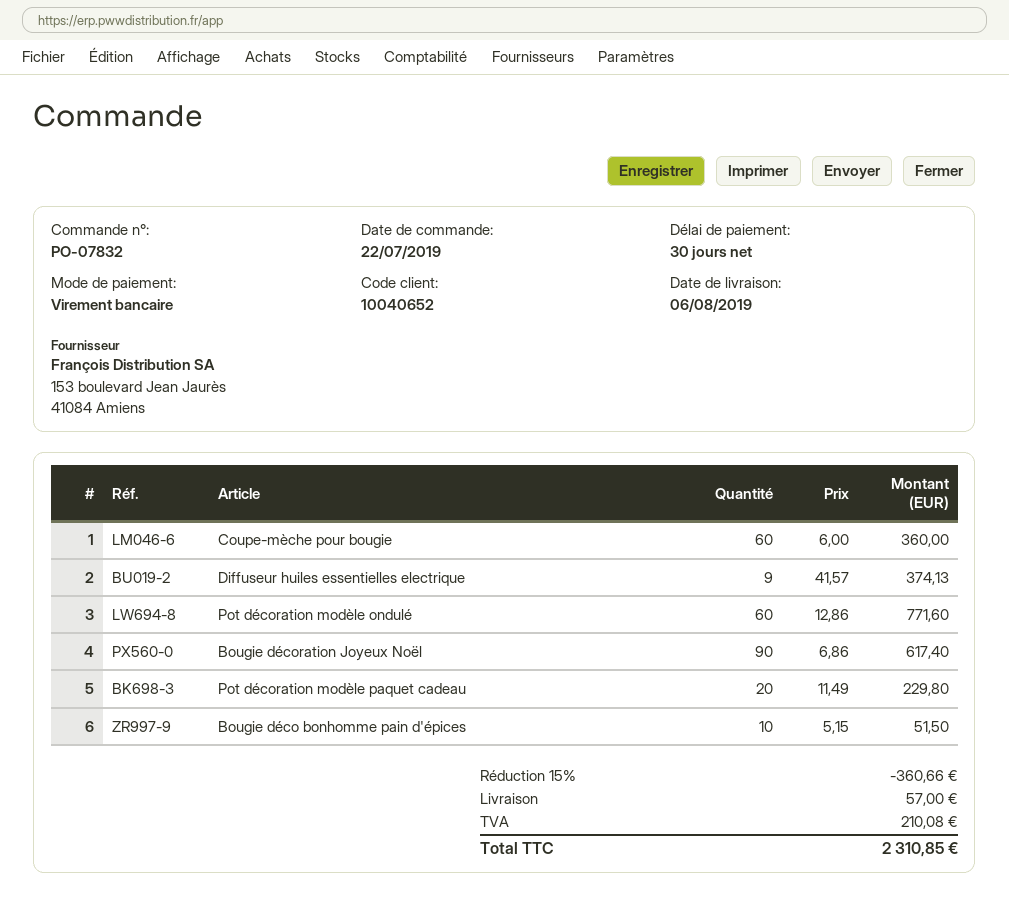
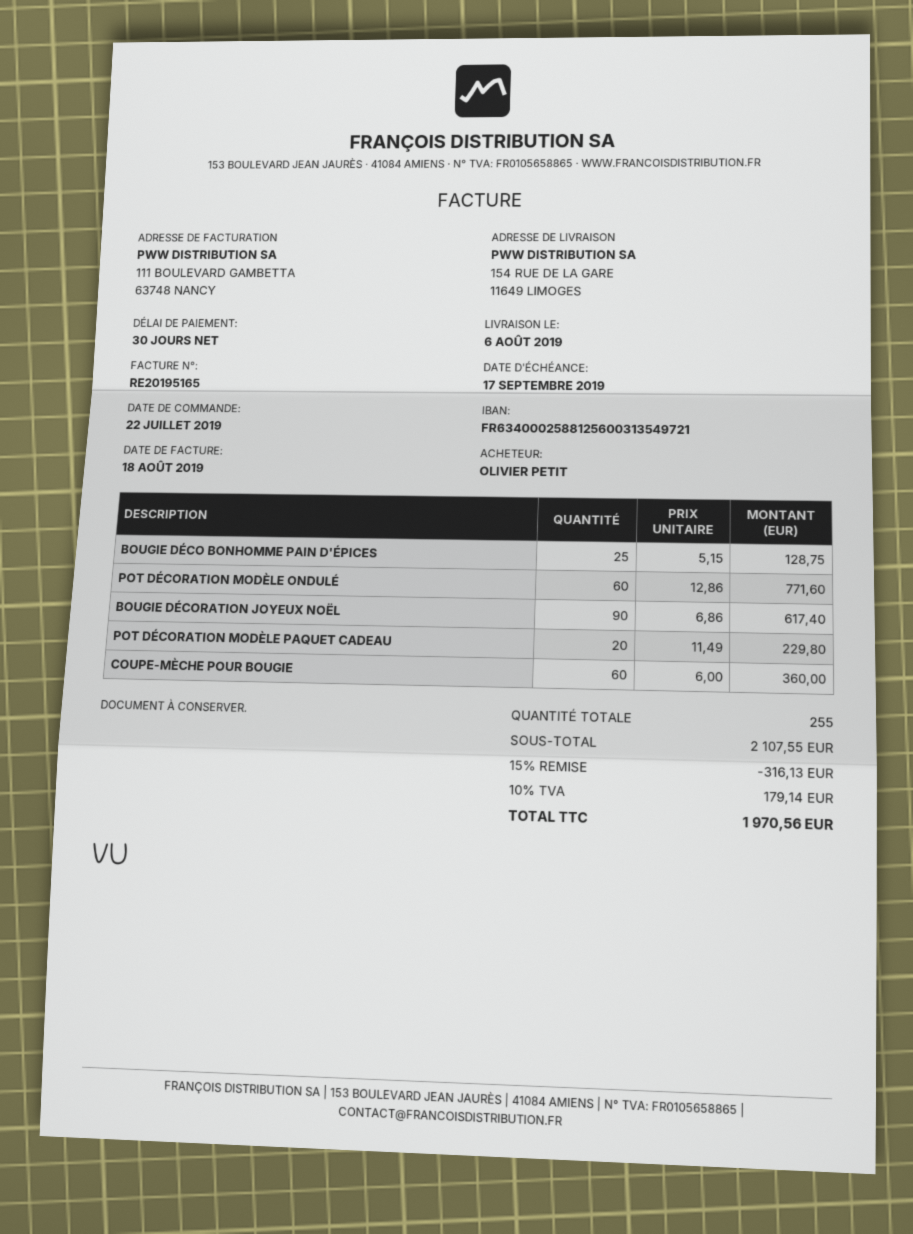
Diffuseur huiles essentielles electrique: 9 x 41.57 = 374.13 -> none
Bougie déco bonhomme pain d'épices: 10 x 5.15 = 51.50 -> 25 x 5.15 = 128.75
discount: 15% = 360.66 -> 15% = 316.13
shipping: 57.00 -> none
tax: 210.08 -> 179.14
total: 2310.85 -> 1970.56

